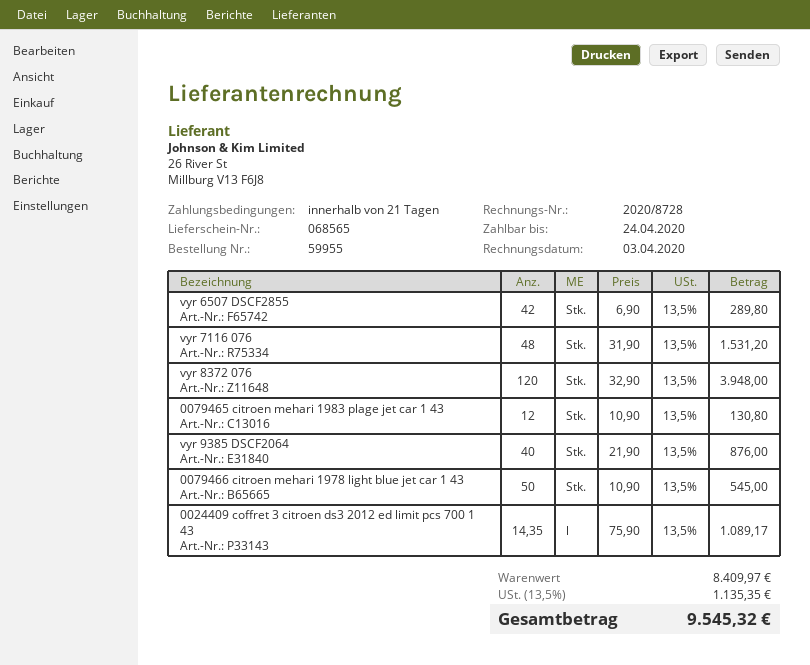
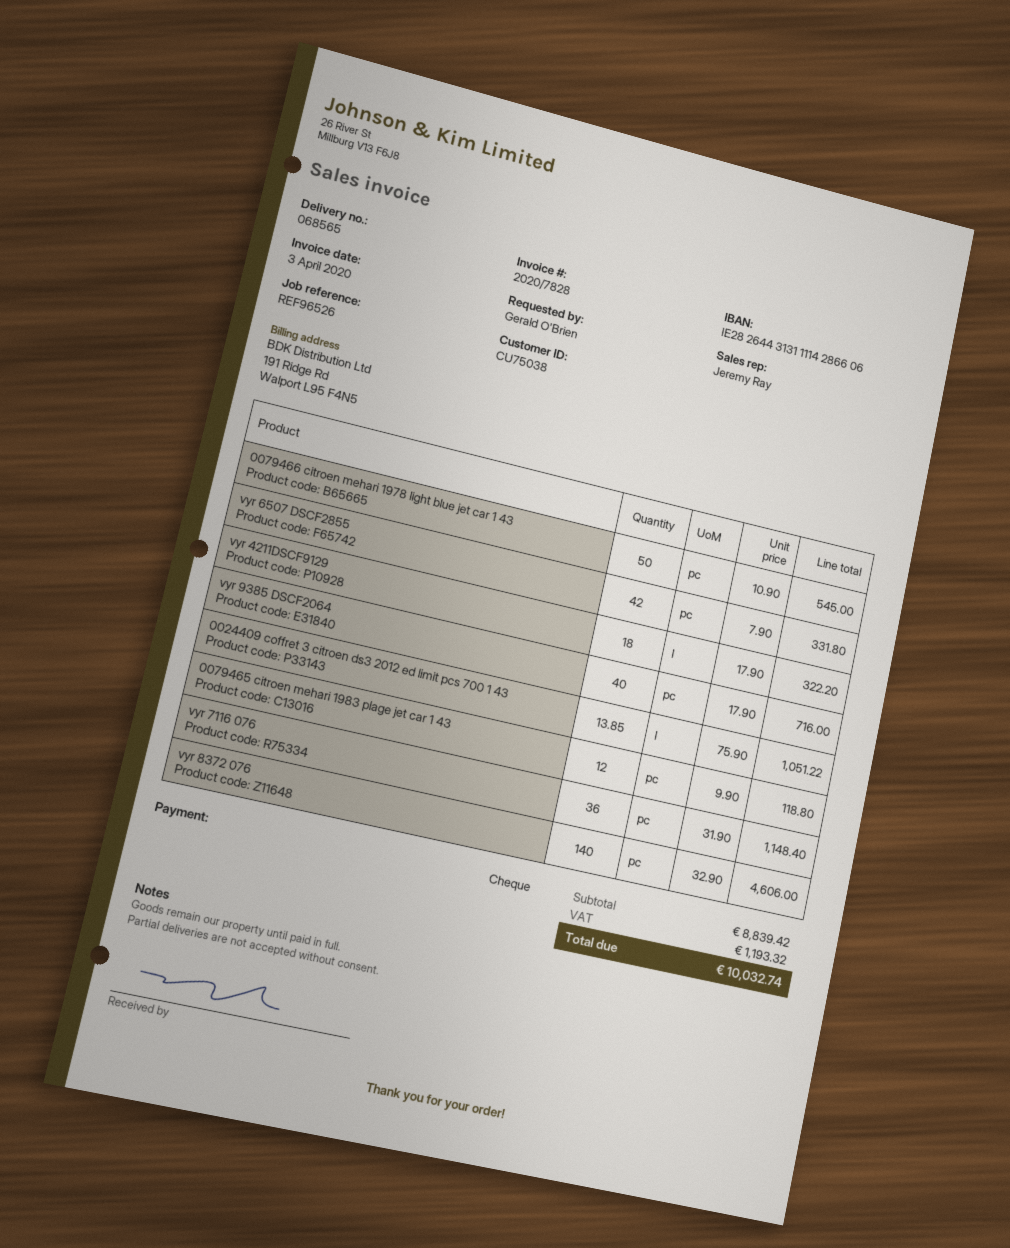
invoice number: 2020/8728 -> 2020/7828
vyr 6507 DSCF2855: 42 x 6.90 = 289.80 -> 42 x 7.90 = 331.80
vyr 7116 076: 48 x 31.90 = 1531.20 -> 36 x 31.90 = 1148.40
vyr 8372 076: 120 x 32.90 = 3948.00 -> 140 x 32.90 = 4606.00
0079465 citroen mehari 1983 plage jet car 1 43: 12 x 10.90 = 130.80 -> 12 x 9.90 = 118.80
vyr 9385 DSCF2064: 40 x 21.90 = 876.00 -> 40 x 17.90 = 716.00
0024409 coffret 3 citroen ds3 2012 ed limit pcs 700 1 43: 14.35 x 75.90 = 1089.17 -> 13.85 x 75.90 = 1051.22
vyr 4211DSCF9129: none -> 18 x 17.90 = 322.20
subtotal: 8409.97 -> 8839.42
tax: 1135.35 -> 1193.32
total: 9545.32 -> 10032.74

